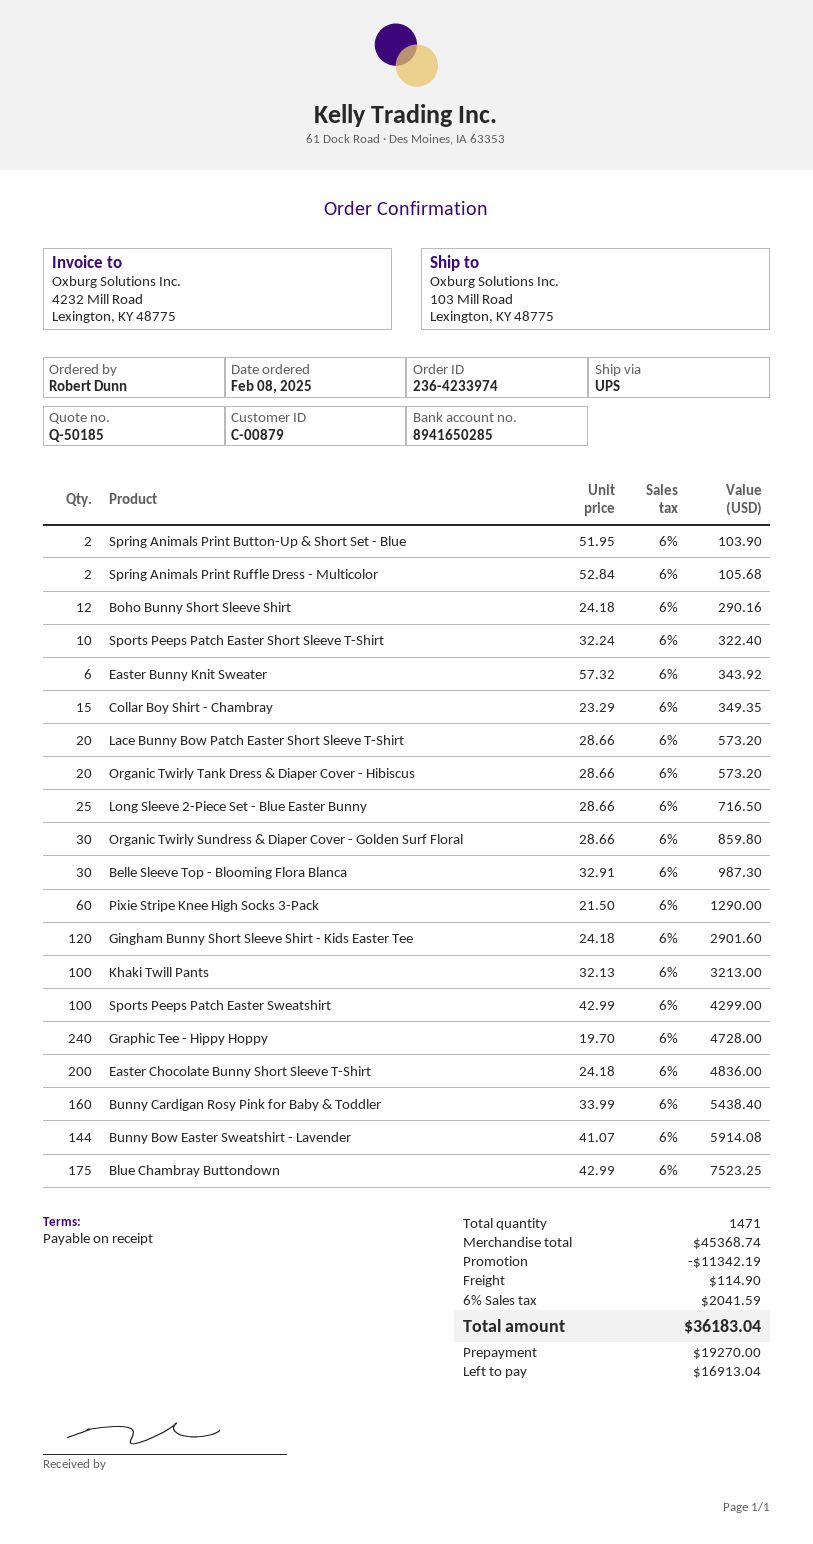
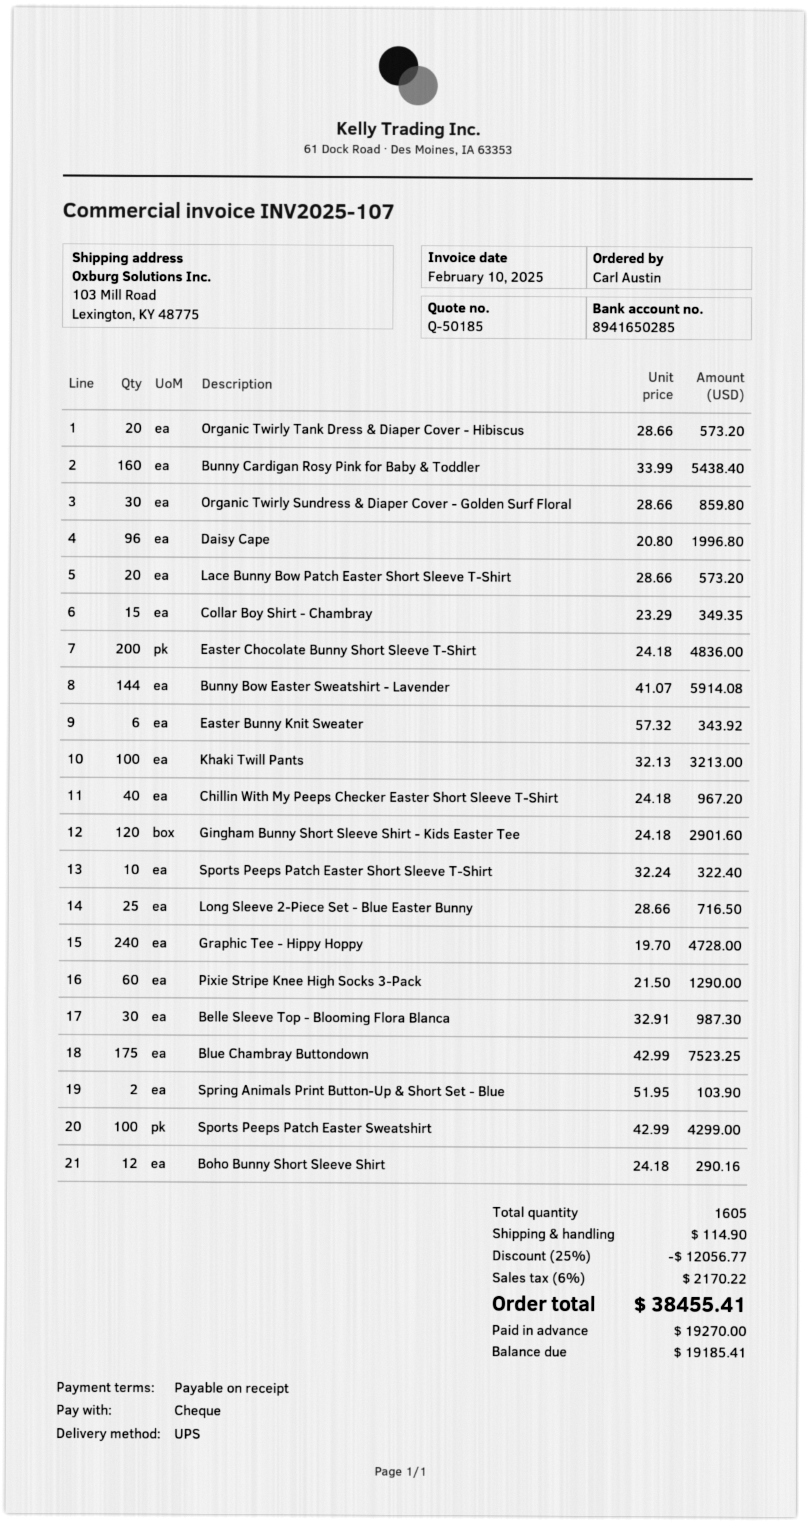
ordered by: Robert Dunn -> Carl Austin
Spring Animals Print Ruffle Dress - Multicolor: 2 x 52.84 = 105.68 -> none
Daisy Cape: none -> 96 x 20.80 = 1996.80
Chillin With My Peeps Checker Easter Short Sleeve T-Shirt: none -> 40 x 24.18 = 967.20
total quantity: 1471 -> 1605
discount: 11342.19 -> 12056.77
tax: 6% = 2041.59 -> 6% = 2170.22
total: 36183.04 -> 38455.41
balance: 16913.04 -> 19185.41

